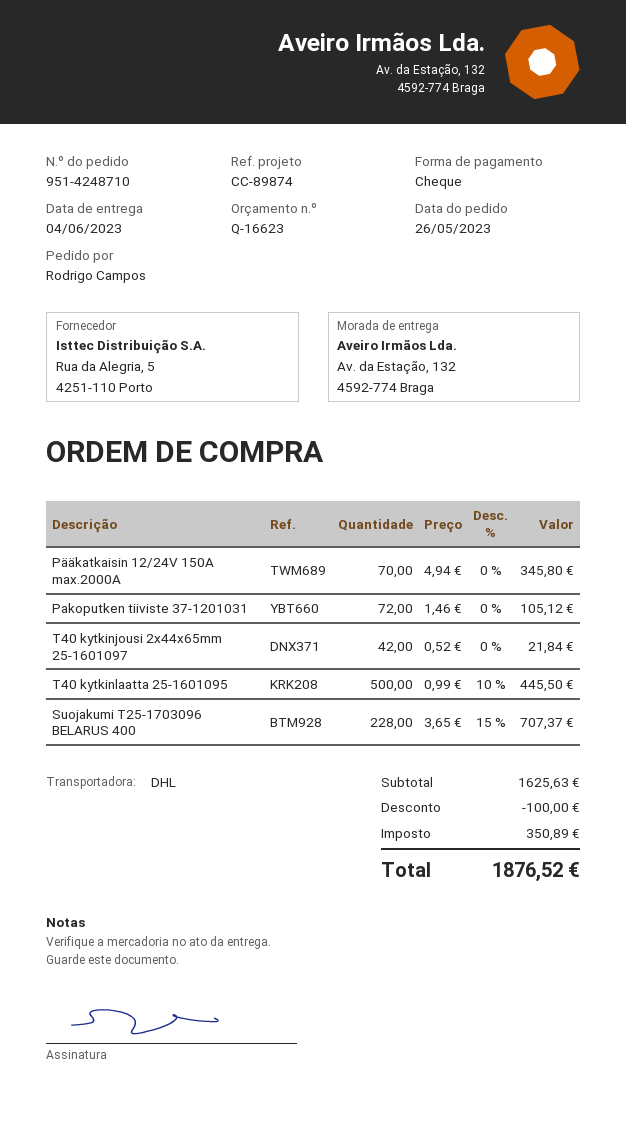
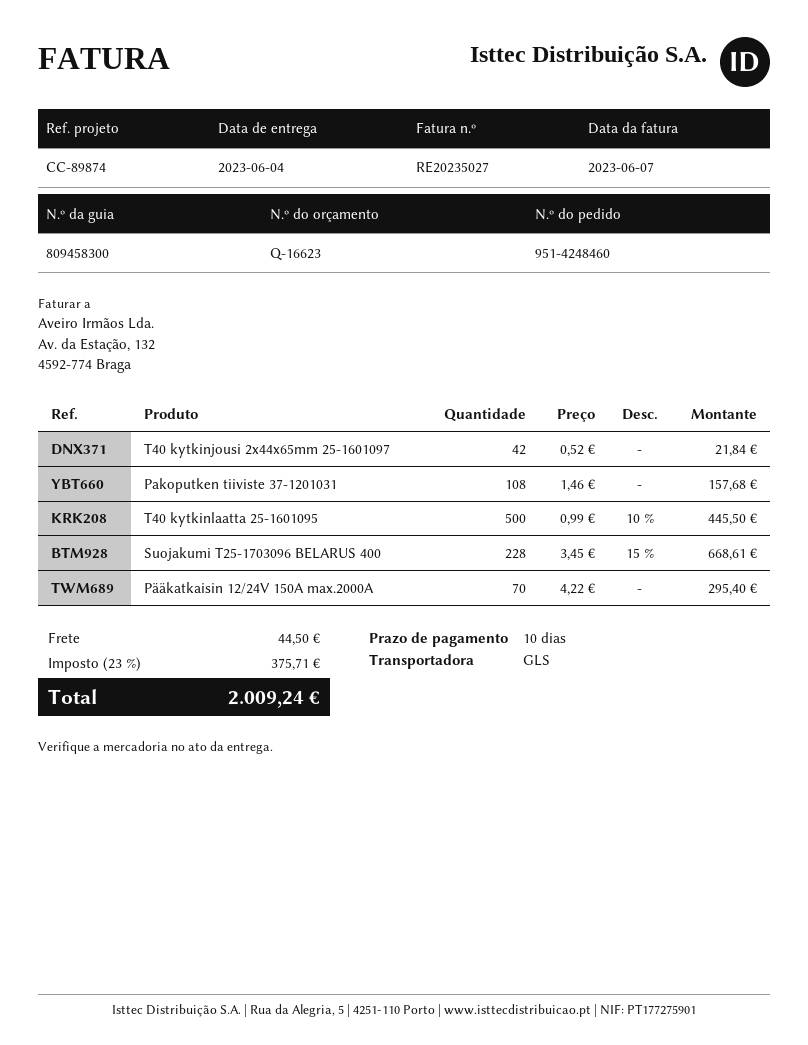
order number: 951-4248710 -> 951-4248460
shipping method: DHL -> GLS
Pääkatkaisin 12/24V 150A max.2000A: 70 x 4.94 = 345.80 -> 70 x 4.22 = 295.40
Pakoputken tiiviste 37-1201031: 72 x 1.46 = 105.12 -> 108 x 1.46 = 157.68
Suojakumi T25-1703096 BELARUS 400: 228 x 3.65 - 15% = 707.37 -> 228 x 3.45 - 15% = 668.61
discount: 100.00 -> none
shipping: none -> 44.50
tax: 350.89 -> 375.71
total: 1876.52 -> 2009.24

